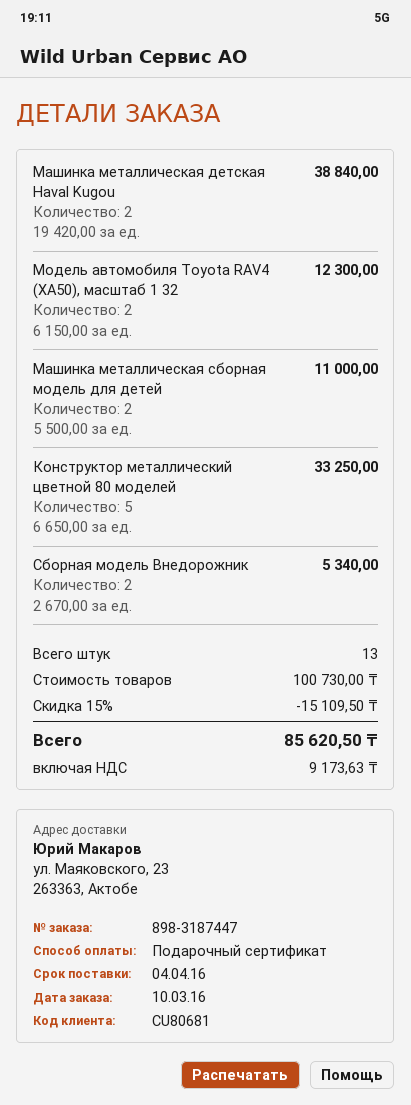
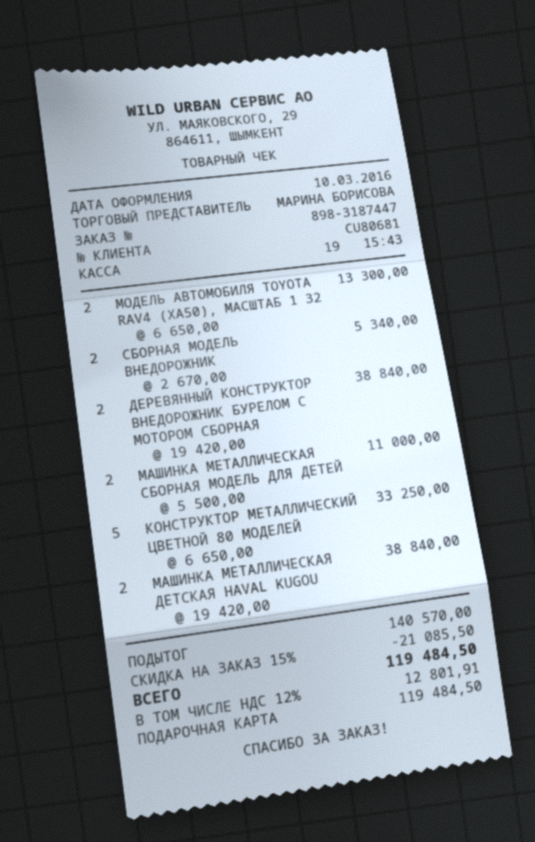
Модель автомобиля Toyota RAV4 (XA50), масштаб 1 32: 2 x 6150.00 = 12300.00 -> 2 x 6650.00 = 13300.00
ДЕРЕВЯННЫЙ КОНСТРУКТОР ВНЕДОРОЖНИК БУРЕЛОМ С МОТОРОМ СБОРНАЯ: none -> 2 x 19420.00 = 38840.00
subtotal: 100730.00 -> 140570.00
discount: 15% = 15109.50 -> 15% = 21085.50
tax: 9173.63 -> 12801.91
total: 85620.50 -> 119484.50

